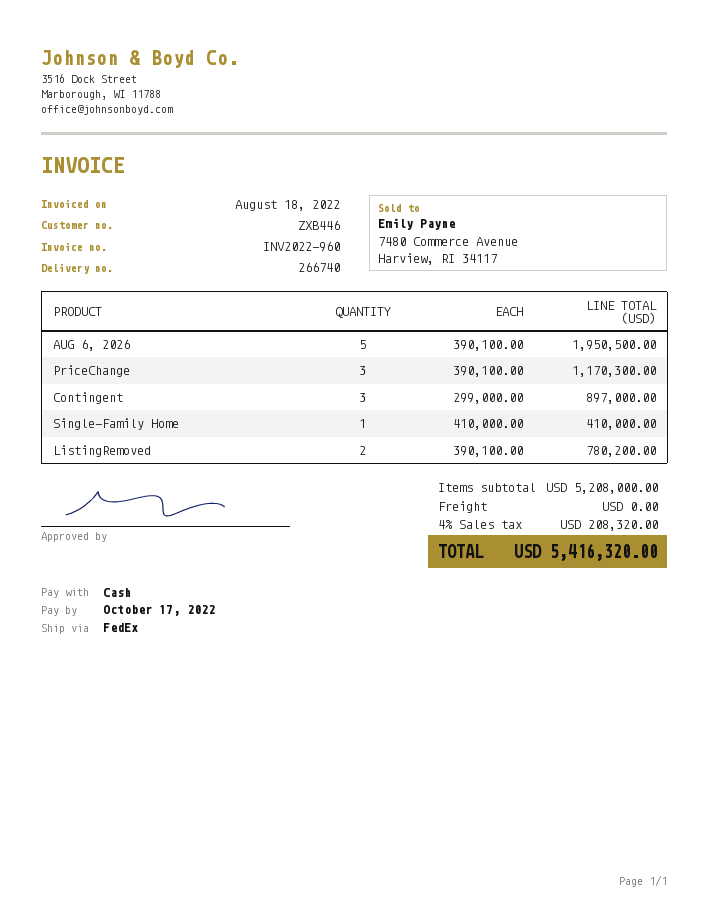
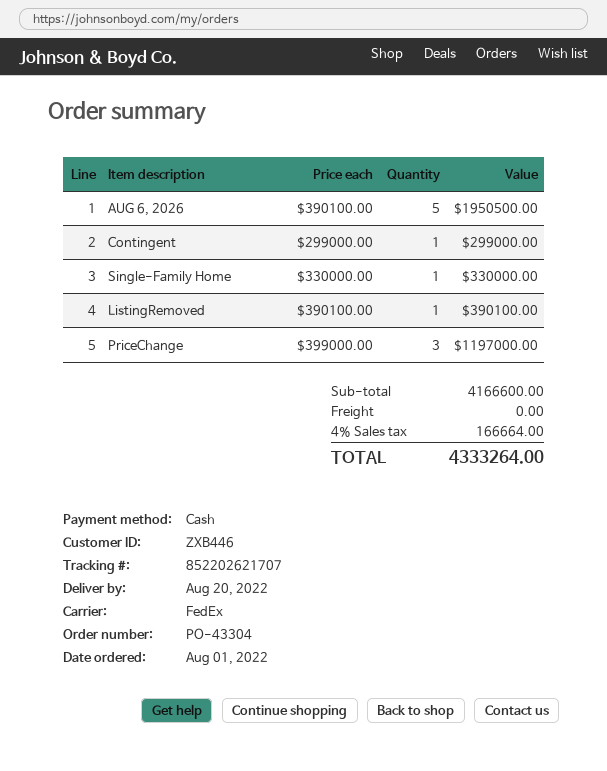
PriceChange: 3 x 390100.00 = 1170300.00 -> 3 x 399000.00 = 1197000.00
Contingent: 3 x 299000.00 = 897000.00 -> 1 x 299000.00 = 299000.00
Single-Family Home: 1 x 410000.00 = 410000.00 -> 1 x 330000.00 = 330000.00
ListingRemoved: 2 x 390100.00 = 780200.00 -> 1 x 390100.00 = 390100.00
subtotal: 5208000.00 -> 4166600.00
tax: 4% = 208320.00 -> 4% = 166664.00
total: 5416320.00 -> 4333264.00

